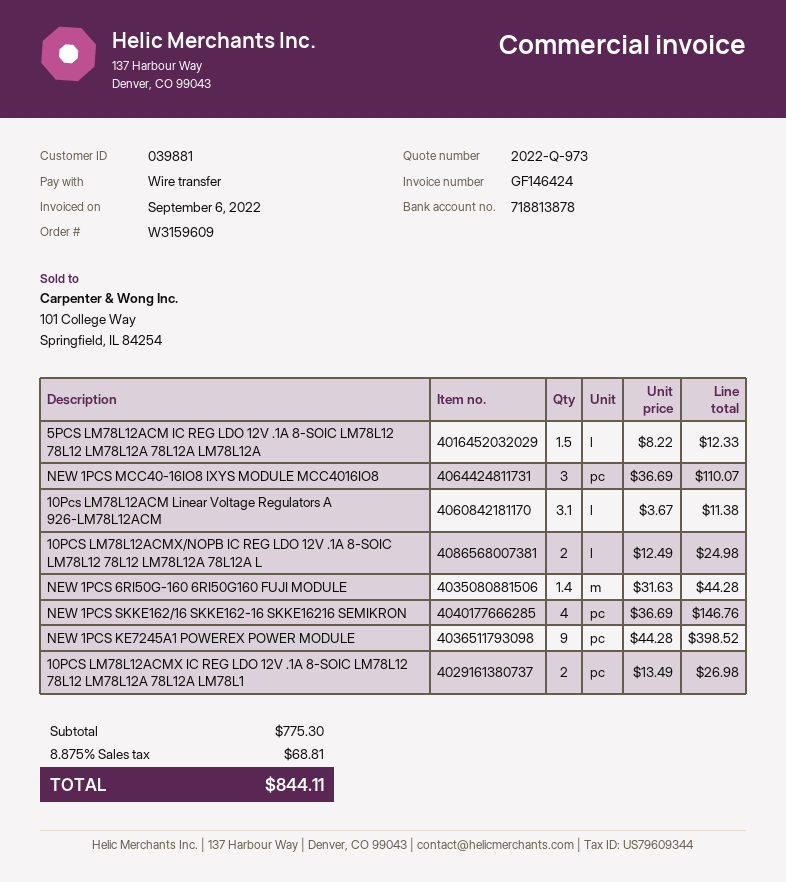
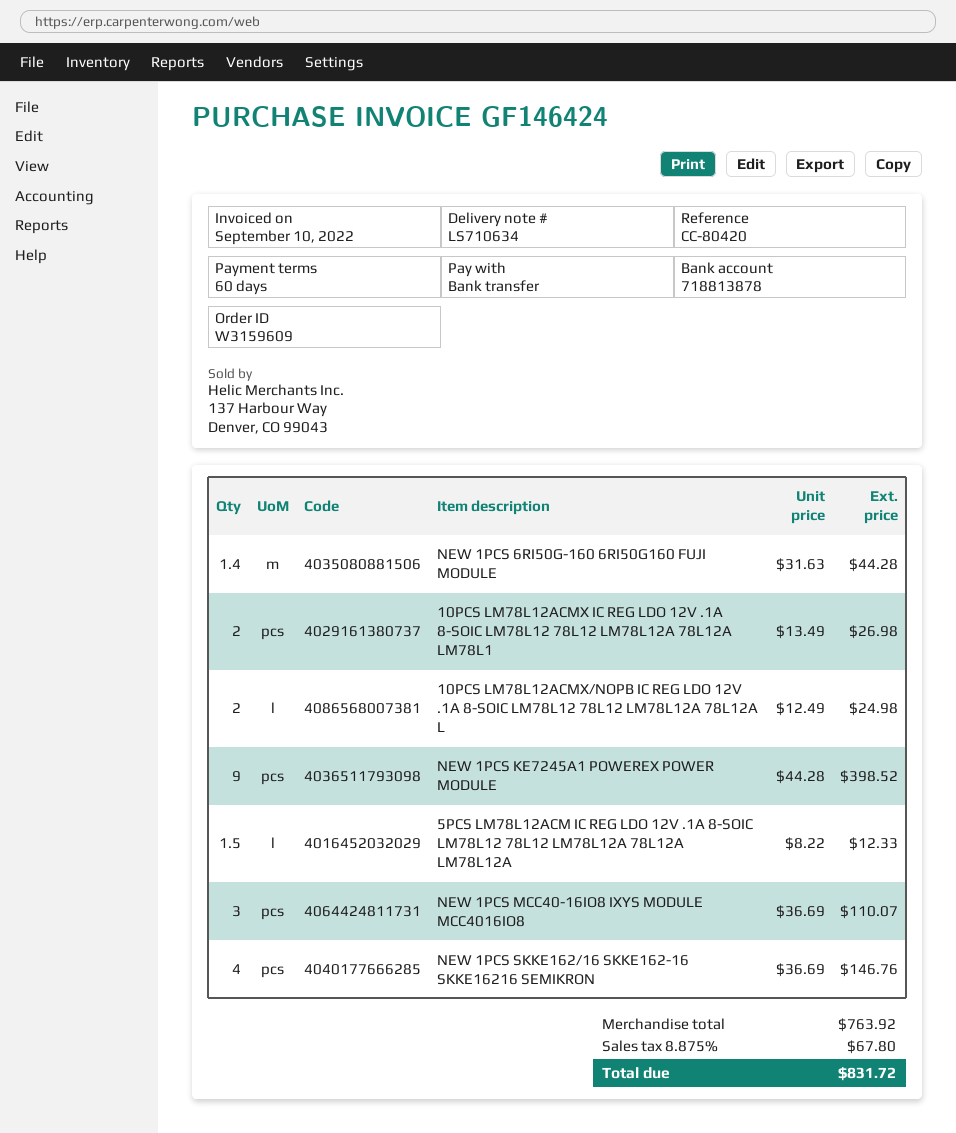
invoice date: 2022-09-06 -> 2022-09-10
10Pcs LM78L12ACM Linear Voltage Regulators A 926-LM78L12ACM: 3.1 x 3.67 = 11.38 -> none
subtotal: 775.30 -> 763.92
tax: 8.875% = 68.81 -> 8.875% = 67.80
total: 844.11 -> 831.72

